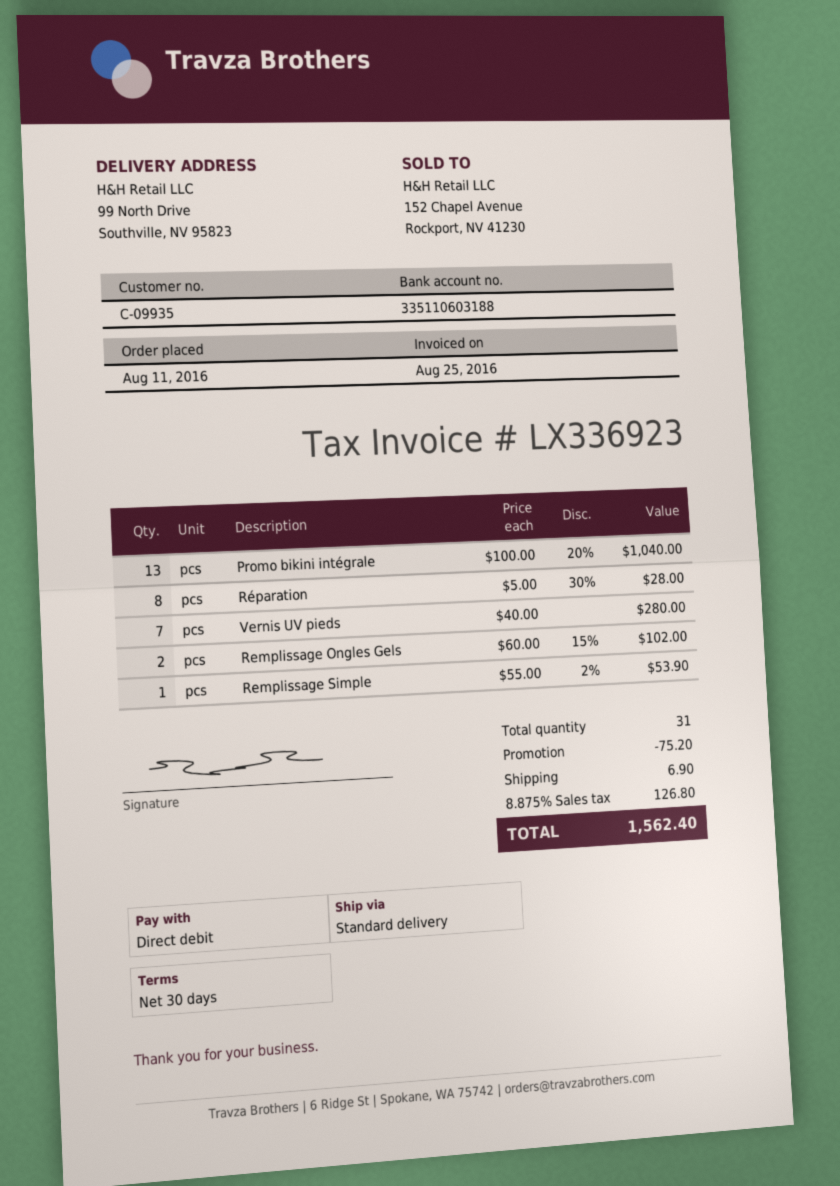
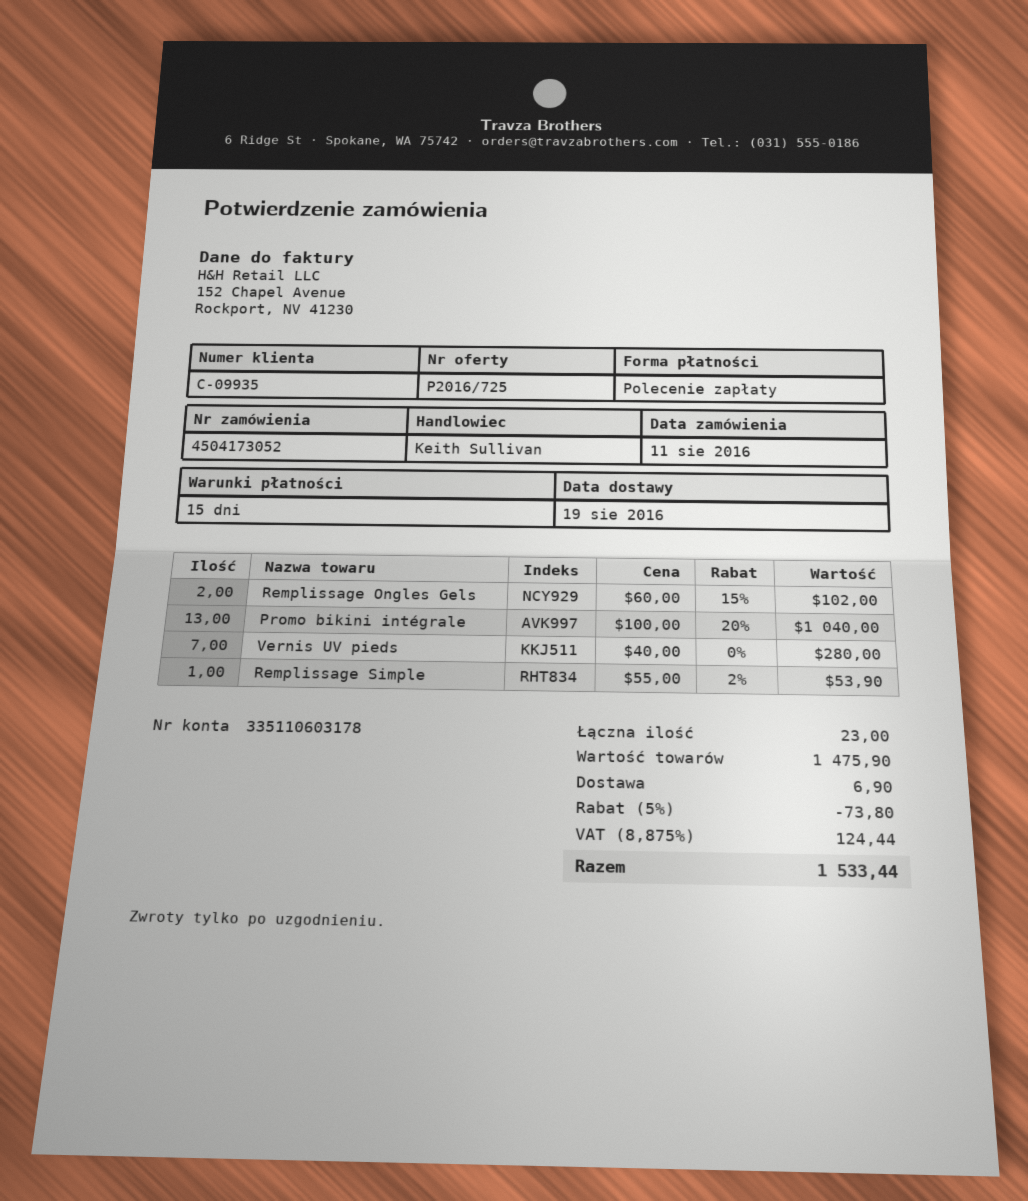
payment terms: 30 days -> 15 days
bank account: 335110603188 -> 335110603178
Réparation: 8 x 5.00 - 30% = 28.00 -> none
total quantity: 31 -> 23
discount: 75.20 -> 73.80
tax: 8.875% = 126.80 -> 8.875% = 124.44
total: 1562.40 -> 1533.44

